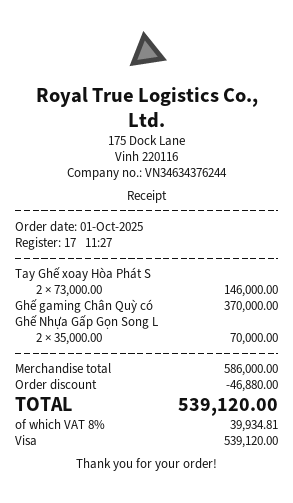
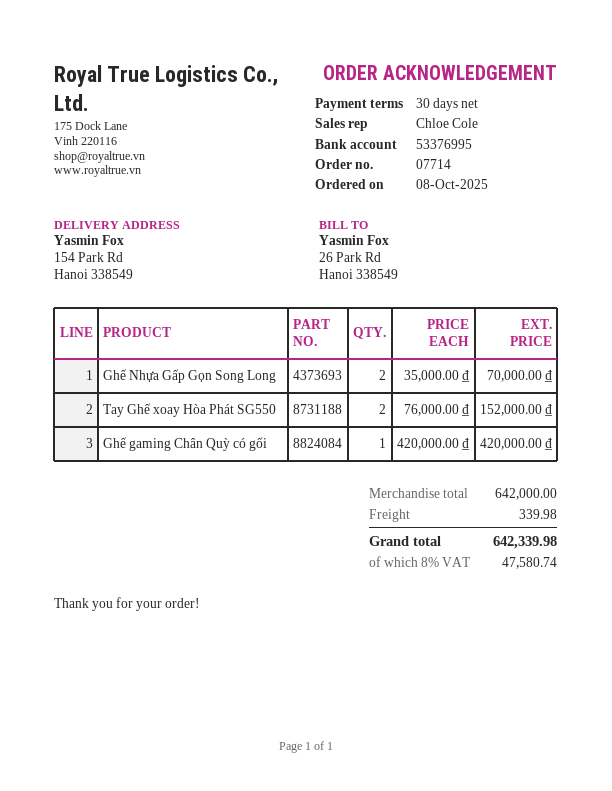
order date: 2025-10-01 -> 2025-10-08
Tay Ghế xoay Hòa Phát S: 2 x 73000.00 = 146000.00 -> 2 x 76000.00 = 152000.00
Ghế gaming Chân Quỳ có: 1 x 370000.00 = 370000.00 -> 1 x 420000.00 = 420000.00
subtotal: 586000.00 -> 642000.00
discount: 46880.00 -> none
shipping: none -> 339.98
tax: 8% = 39934.81 -> 8% = 47580.74
total: 539120.00 -> 642339.98

